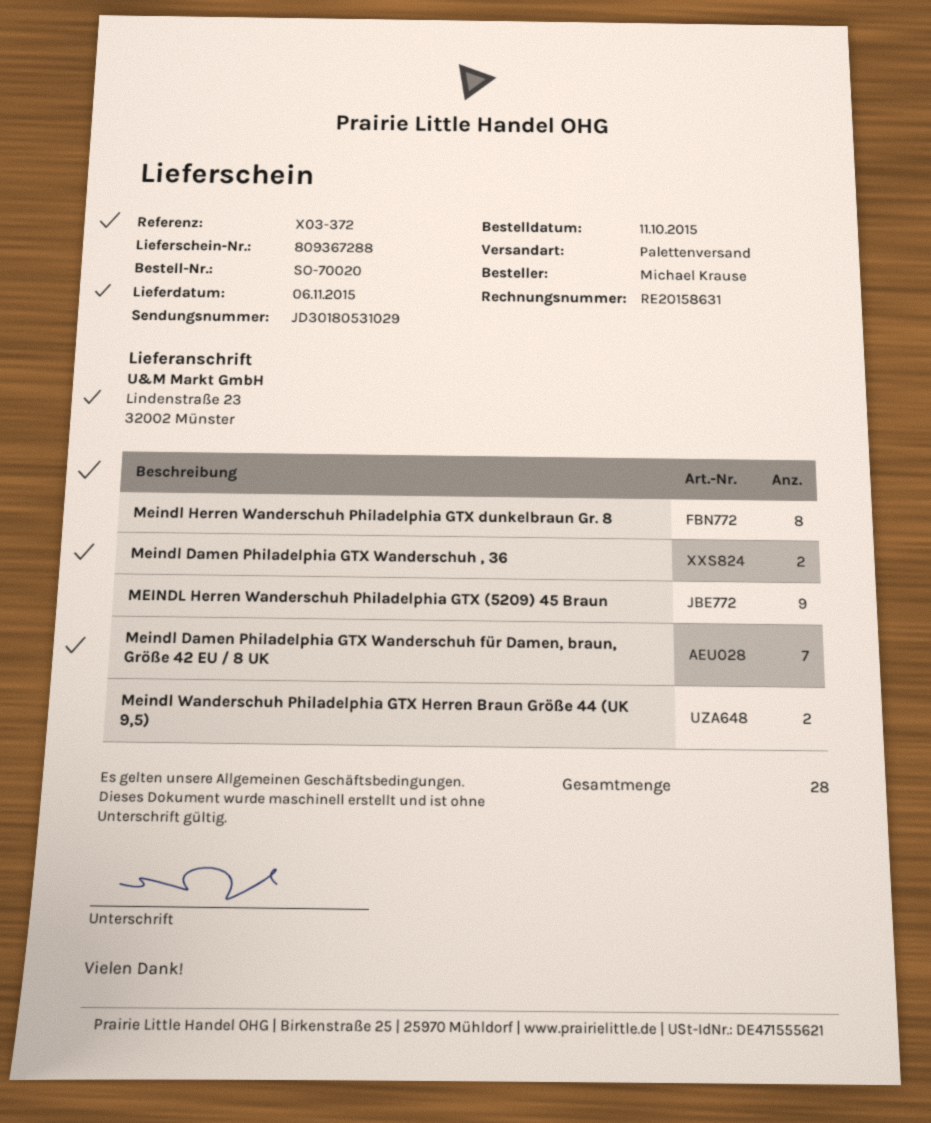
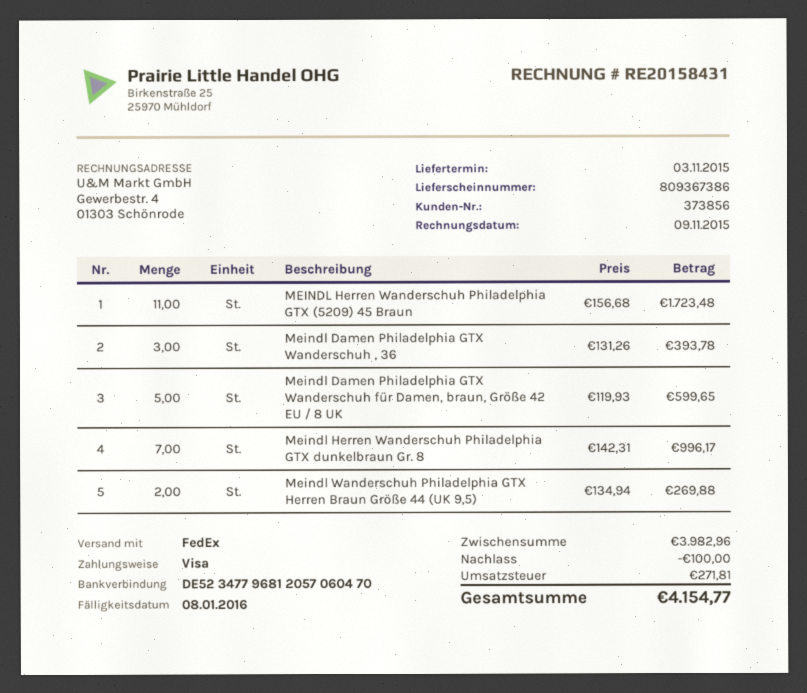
delivery note number: 809367288 -> 809367386
delivery date: 2015-11-06 -> 2015-11-03
invoice number: RE20158631 -> RE20158431
shipping method: pallet freight -> FedEx
Meindl Herren Wanderschuh Philadelphia GTX dunkelbraun Gr. 8: 8 -> 7
Meindl Damen Philadelphia GTX Wanderschuh , 36: 2 -> 3
MEINDL Herren Wanderschuh Philadelphia GTX (5209) 45 Braun: 9 -> 11
Meindl Damen Philadelphia GTX Wanderschuh für Damen, braun, Größe 42 EU / 8 UK: 7 -> 5

